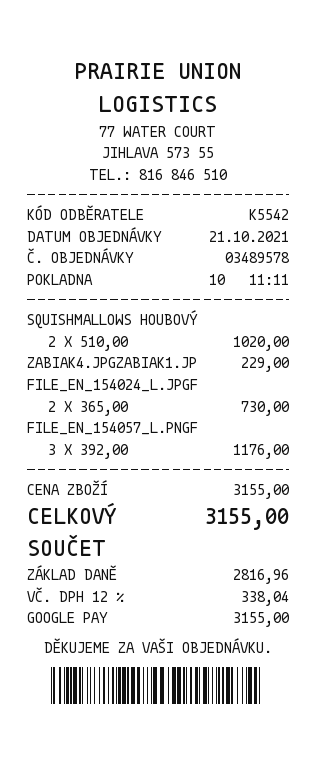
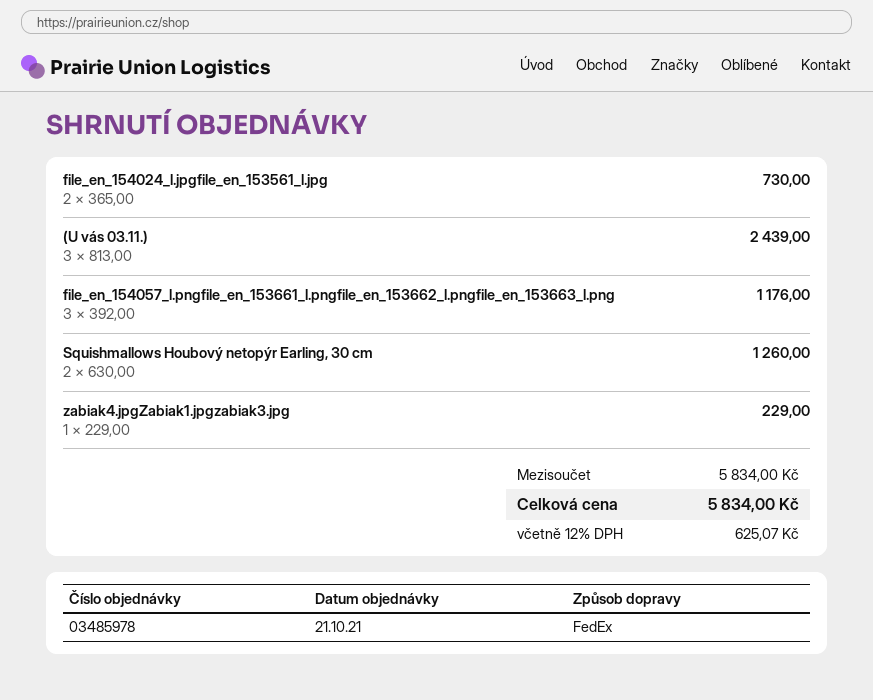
order number: 03489578 -> 03485978
SQUISHMALLOWS HOUBOVÝ: 2 x 510.00 = 1020.00 -> 2 x 630.00 = 1260.00
(U vás 03.11.): none -> 3 x 813.00 = 2439.00
subtotal: 3155.00 -> 5834.00
tax: 12% = 338.04 -> 12% = 625.07
total: 3155.00 -> 5834.00

